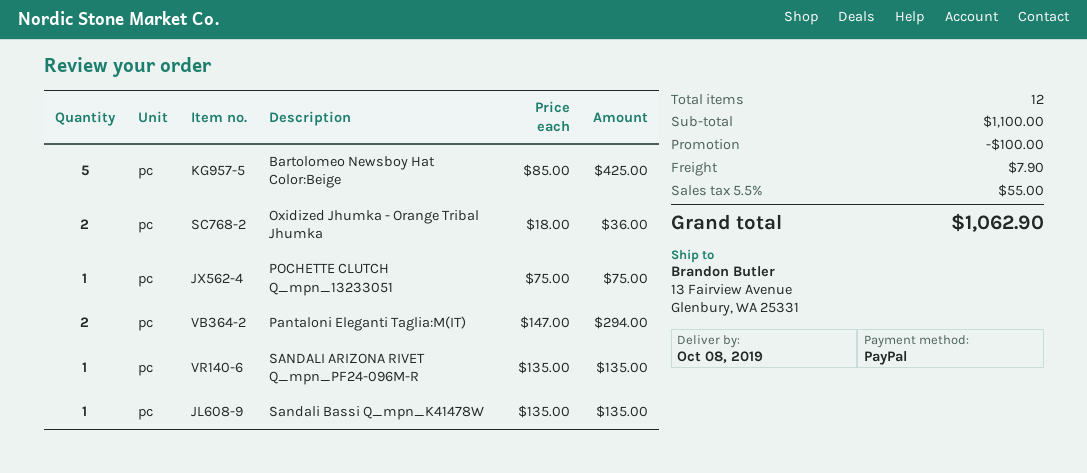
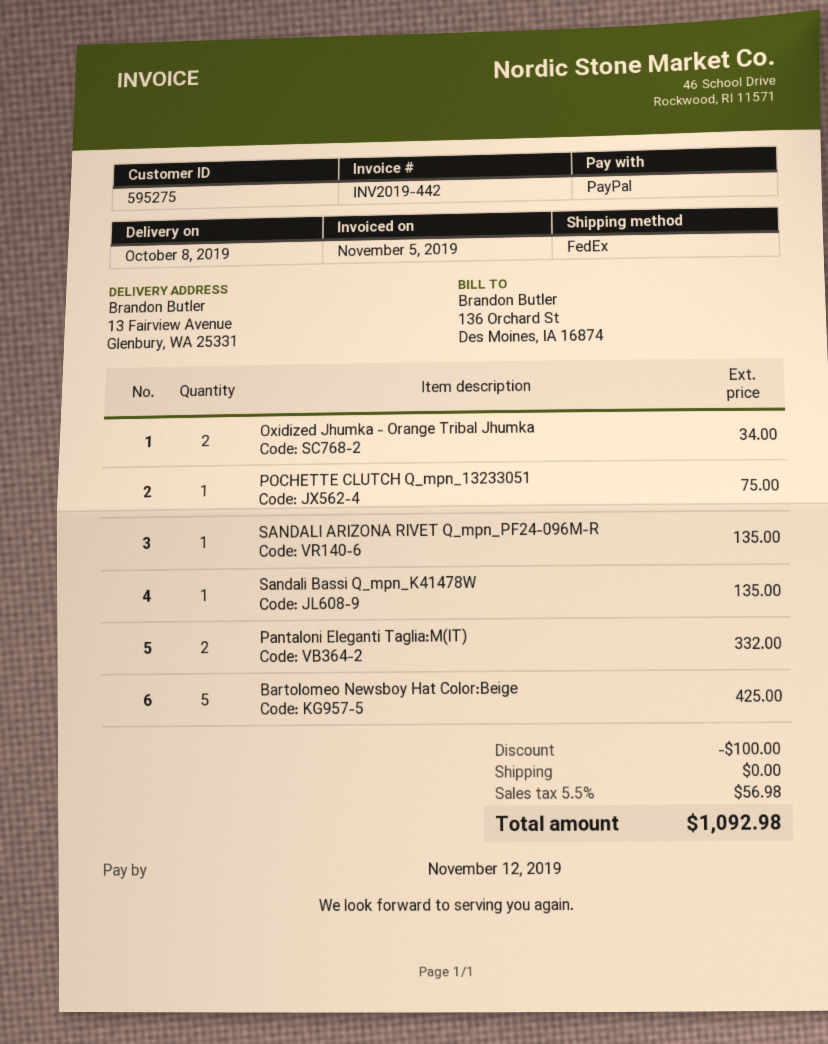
Oxidized Jhumka - Orange Tribal Jhumka: 2 for 36.00 -> 2 for 34.00
Pantaloni Eleganti Taglia:M(IT): 2 for 294.00 -> 2 for 332.00
shipping: 7.90 -> 0.00
tax: 5.5% = 55.00 -> 5.5% = 56.98
total: 1062.90 -> 1092.98

